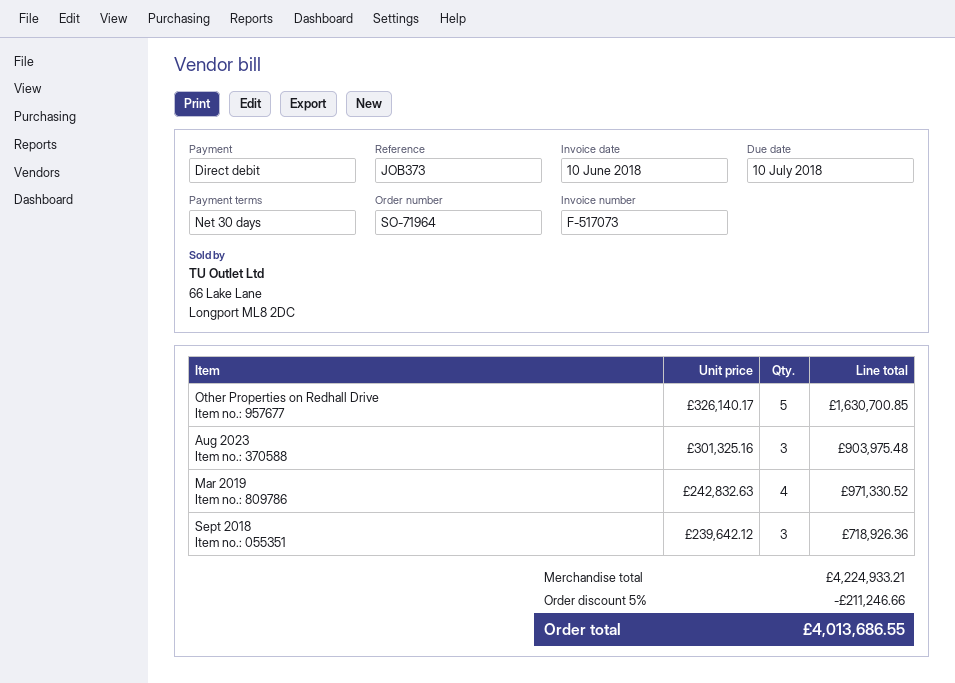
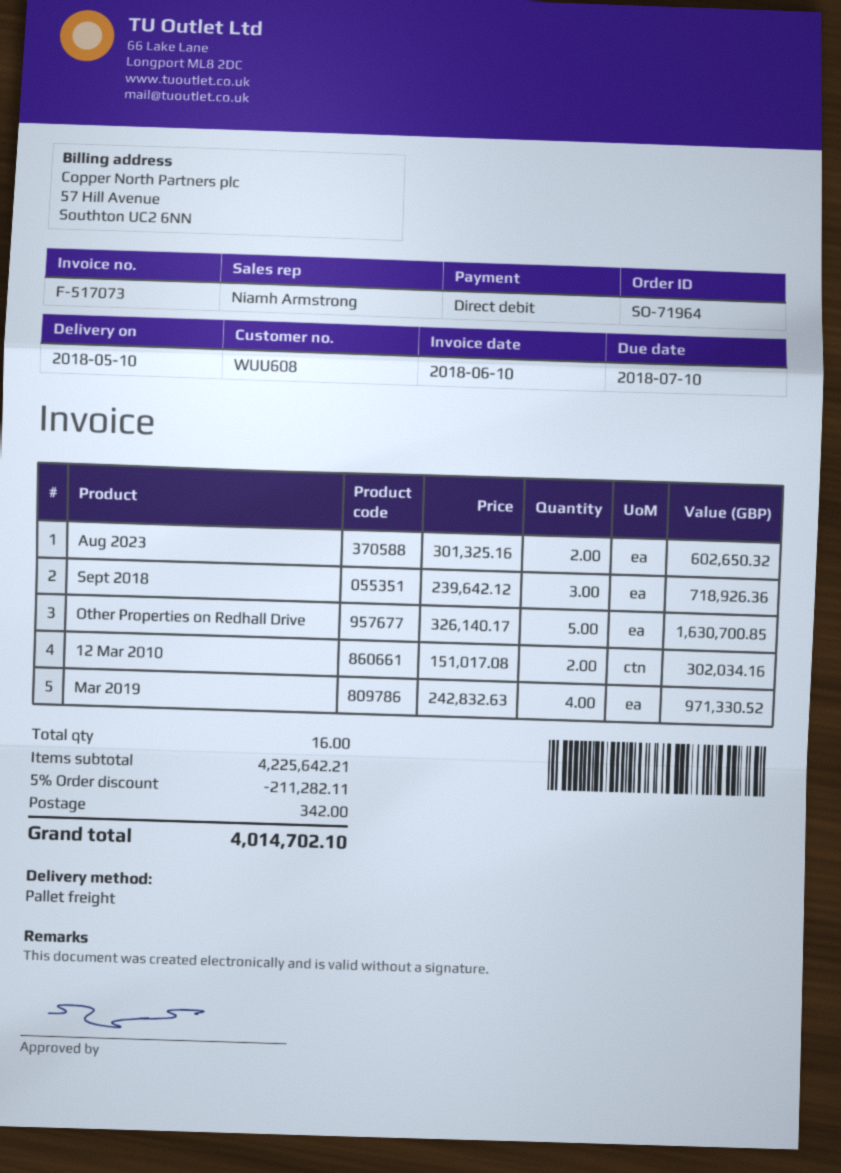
Aug 2023: 3 x 301325.16 = 903975.48 -> 2 x 301325.16 = 602650.32
12 Mar 2010: none -> 2 x 151017.08 = 302034.16
subtotal: 4224933.21 -> 4225642.21
discount: 5% = 211246.66 -> 5% = 211282.11
shipping: none -> 342.00
total: 4013686.55 -> 4014702.10

